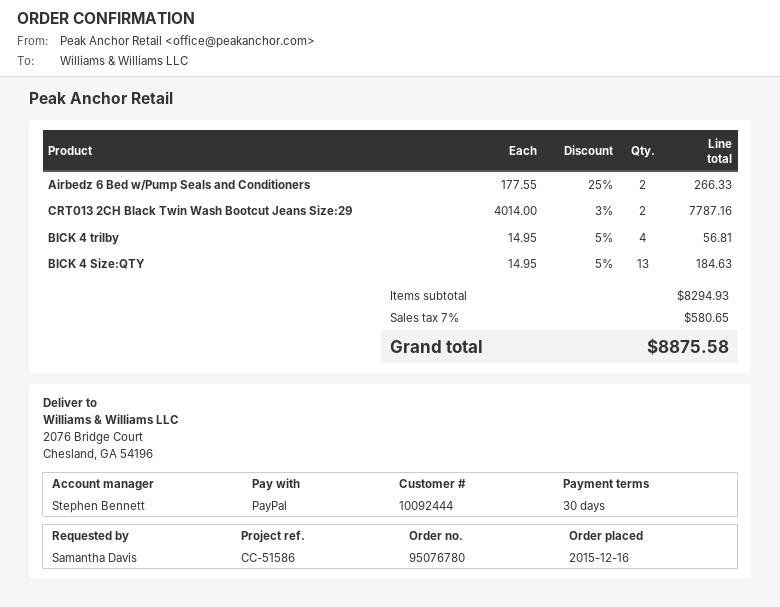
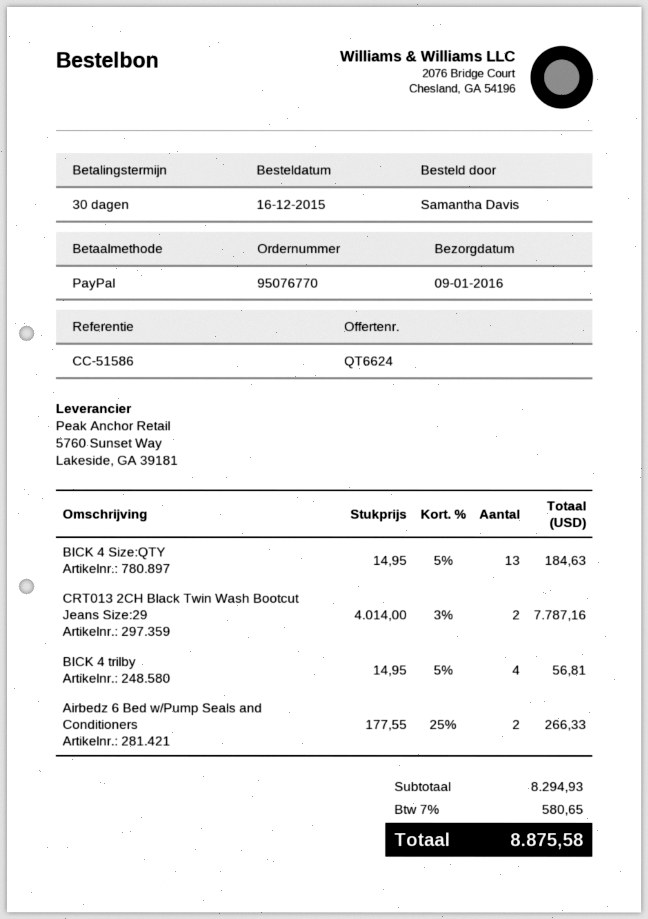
order number: 95076780 -> 95076770

